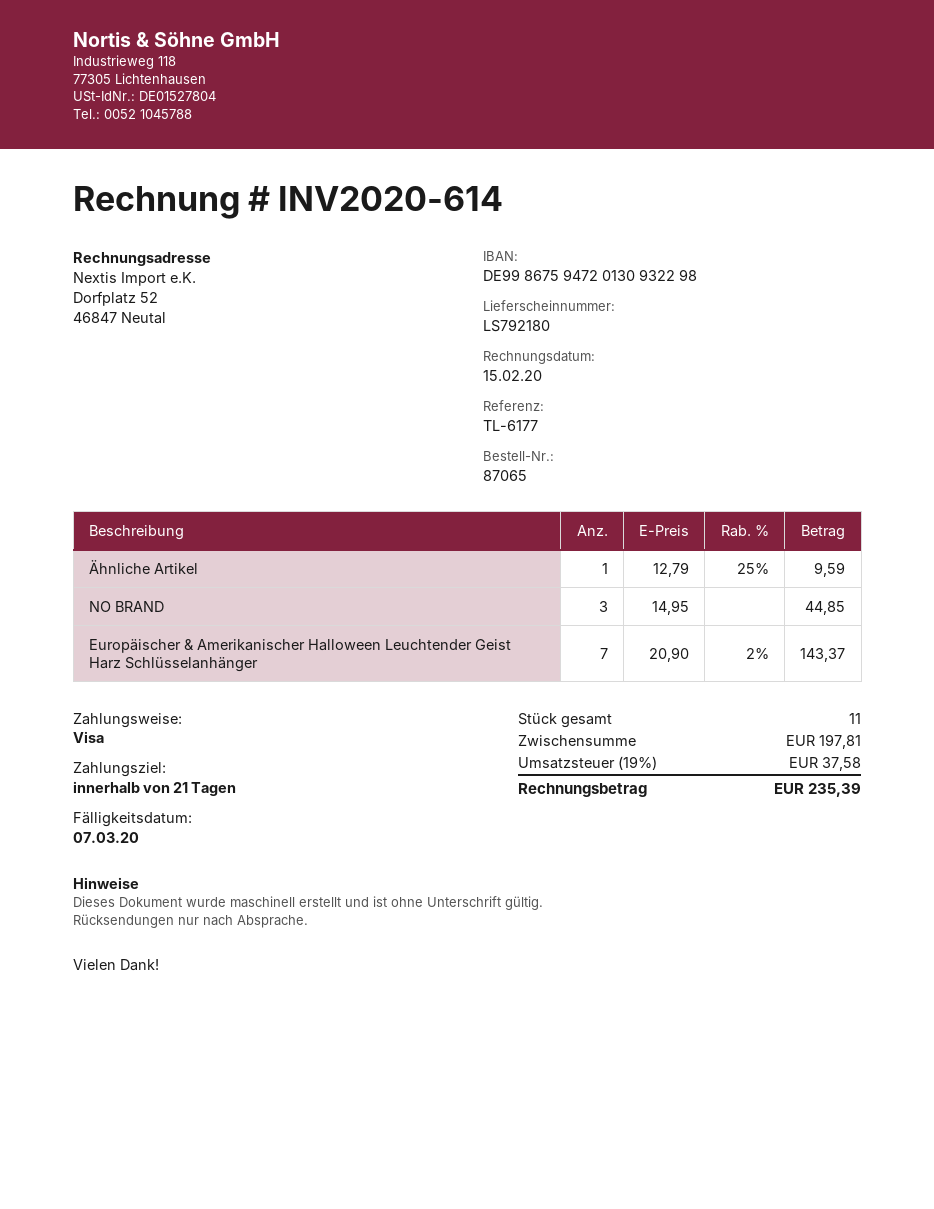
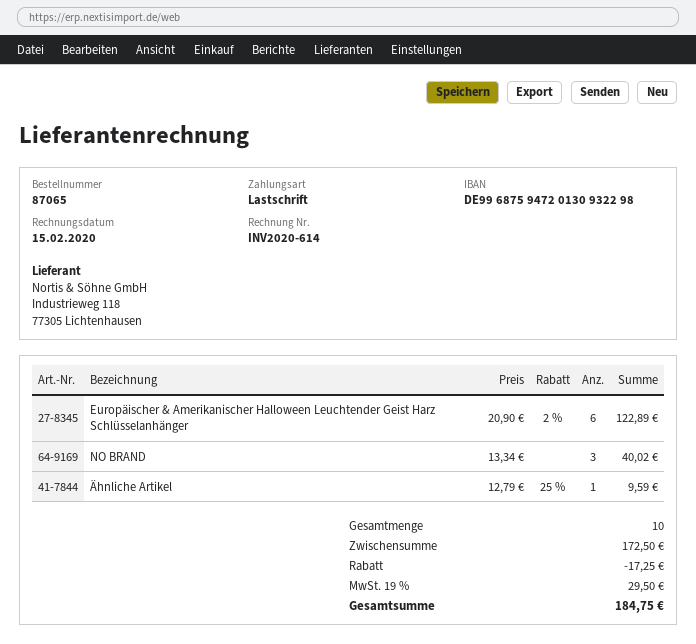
payment method: Visa -> direct debit
bank account: DE99867594720130932298 -> DE99687594720130932298
NO BRAND: 3 x 14.95 = 44.85 -> 3 x 13.34 = 40.02
Europäischer & Amerikanischer Halloween Leuchtender Geist Harz Schlüsselanhänger: 7 x 20.90 - 2% = 143.37 -> 6 x 20.90 - 2% = 122.89
total quantity: 11 -> 10
subtotal: 197.81 -> 172.50
discount: none -> 17.25
tax: 19% = 37.58 -> 19% = 29.50
total: 235.39 -> 184.75

